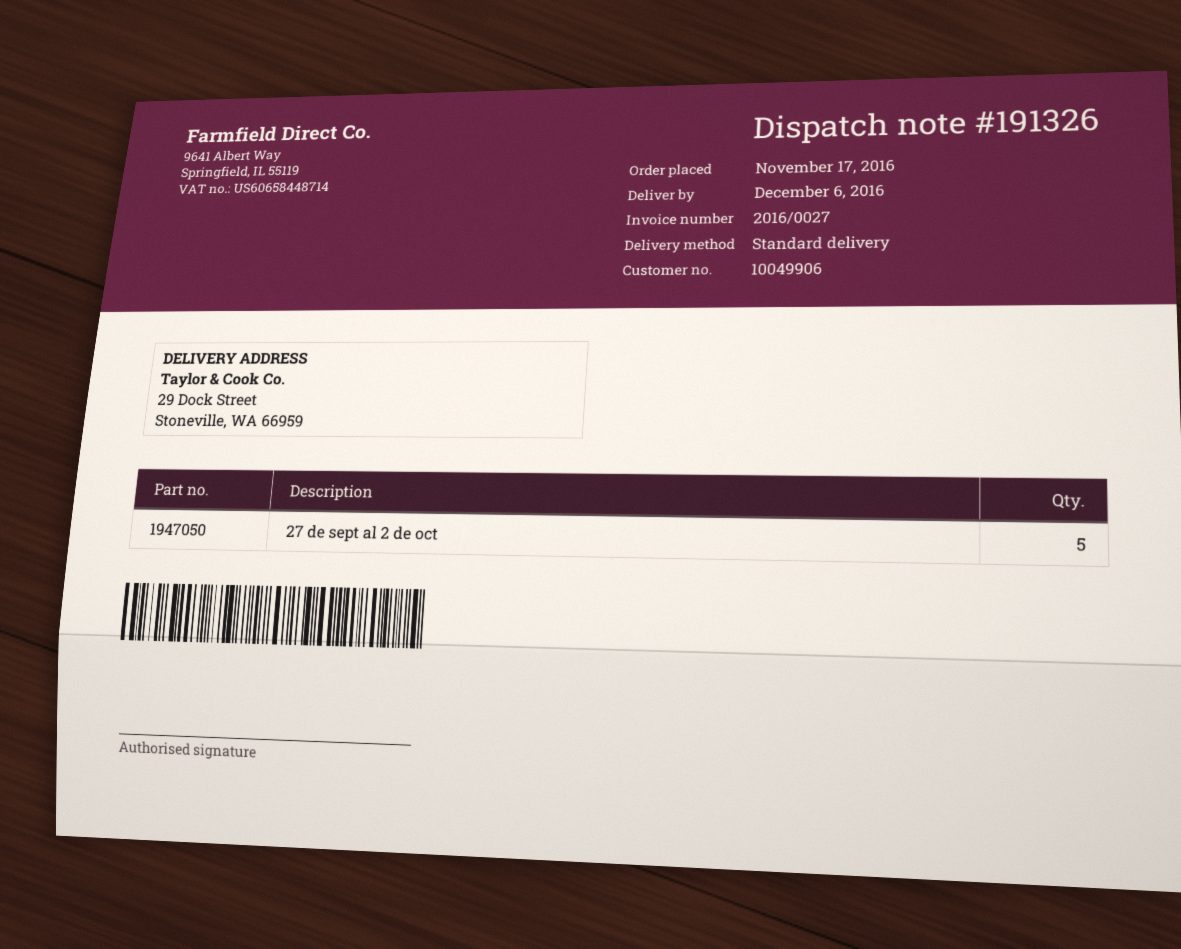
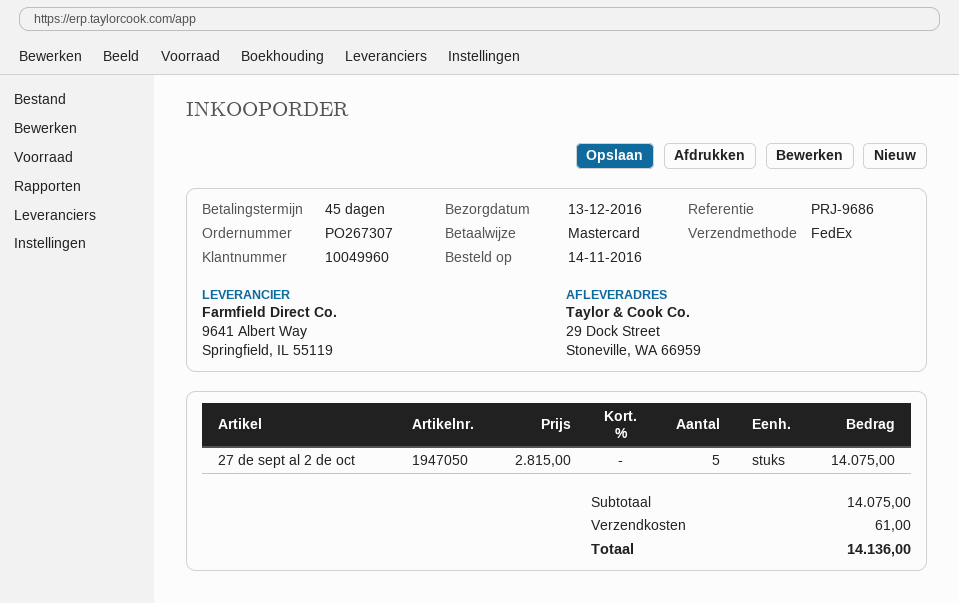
order date: 2016-11-17 -> 2016-11-14
delivery date: 2016-12-06 -> 2016-12-13
customer number: 10049906 -> 10049960
shipping method: standard -> FedEx

